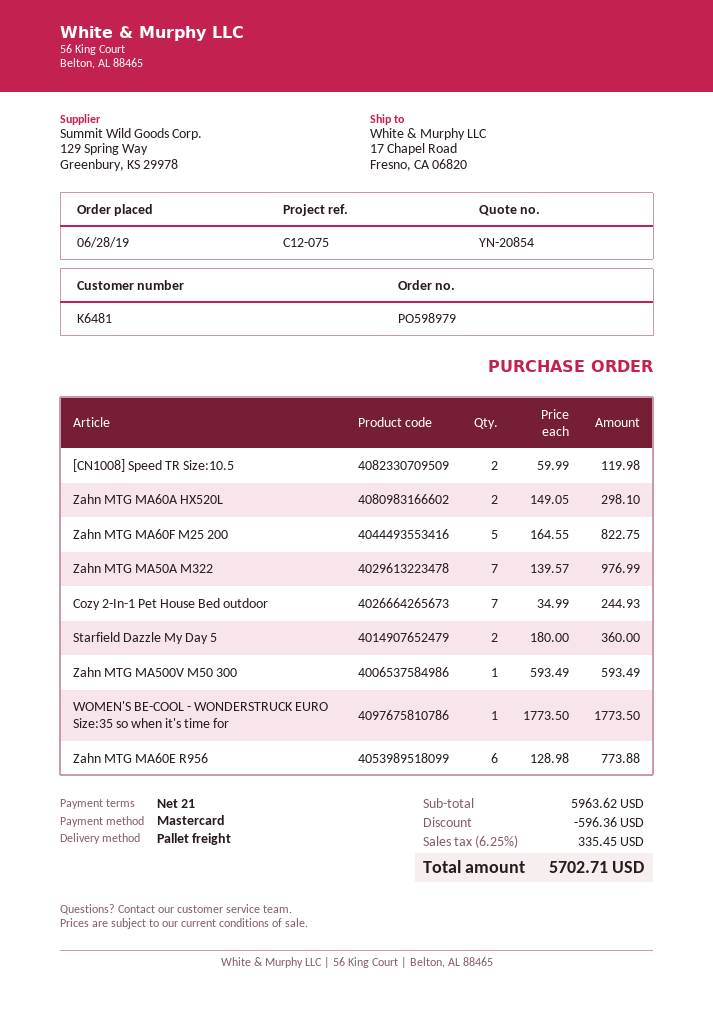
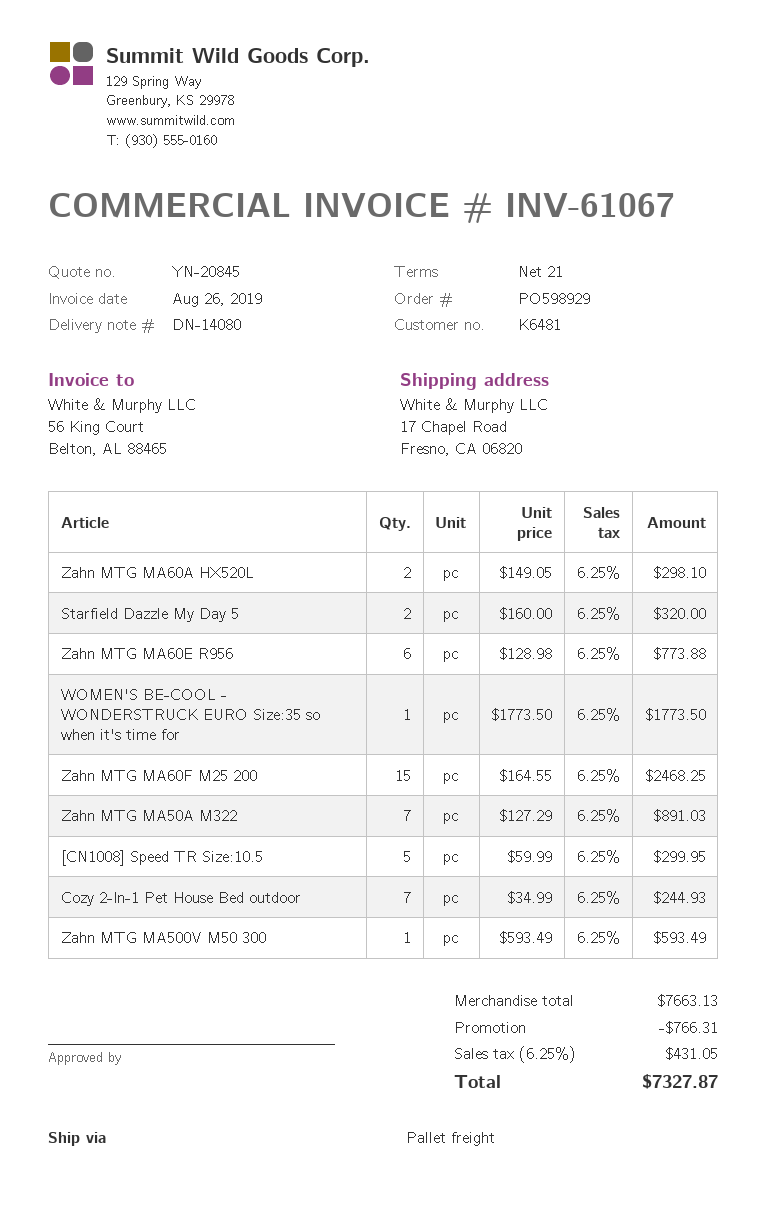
quote number: YN-20854 -> YN-20845
order number: PO598979 -> PO598929
[CN1008] Speed TR Size:10.5: 2 x 59.99 = 119.98 -> 5 x 59.99 = 299.95
Zahn MTG MA60F M25 200: 5 x 164.55 = 822.75 -> 15 x 164.55 = 2468.25
Zahn MTG MA50A M322: 7 x 139.57 = 976.99 -> 7 x 127.29 = 891.03
Starfield Dazzle My Day 5: 2 x 180.00 = 360.00 -> 2 x 160.00 = 320.00
subtotal: 5963.62 -> 7663.13
discount: 596.36 -> 766.31
tax: 6.25% = 335.45 -> 6.25% = 431.05
total: 5702.71 -> 7327.87

